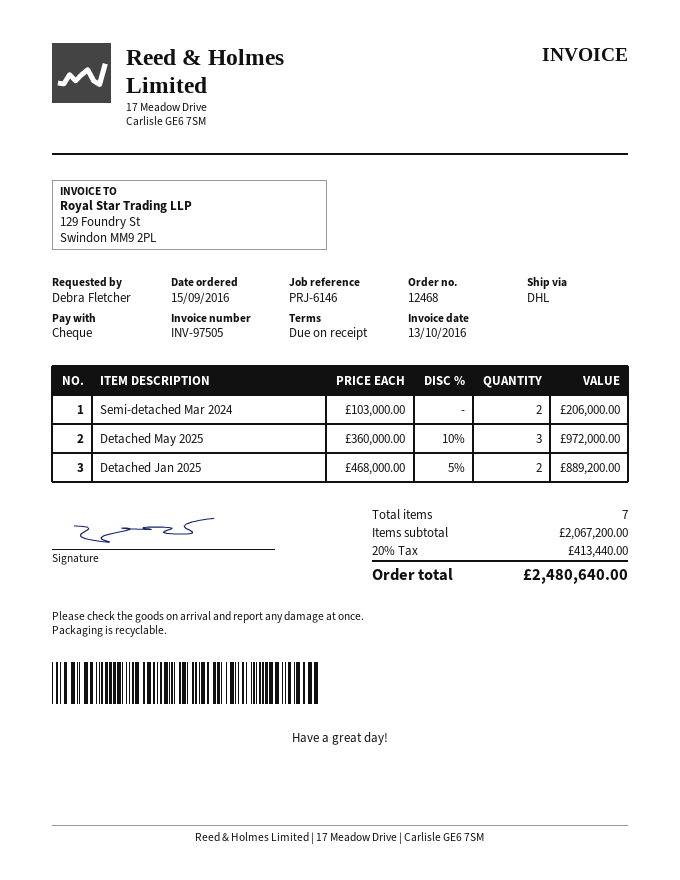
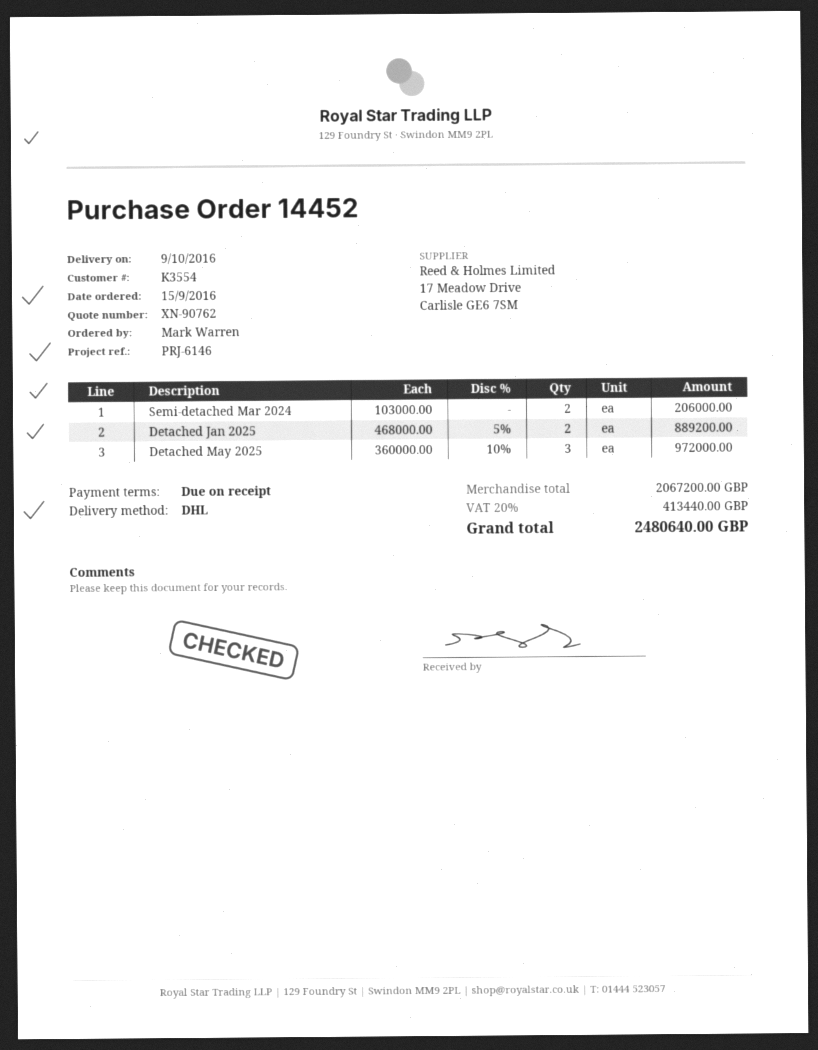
order number: 12468 -> 14452
ordered by: Debra Fletcher -> Mark Warren

